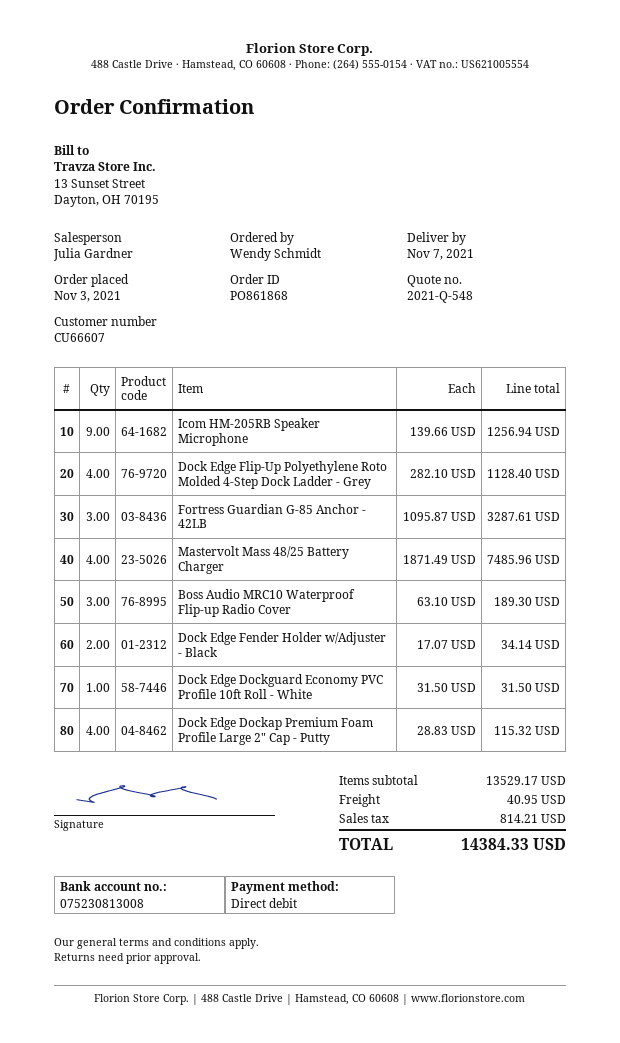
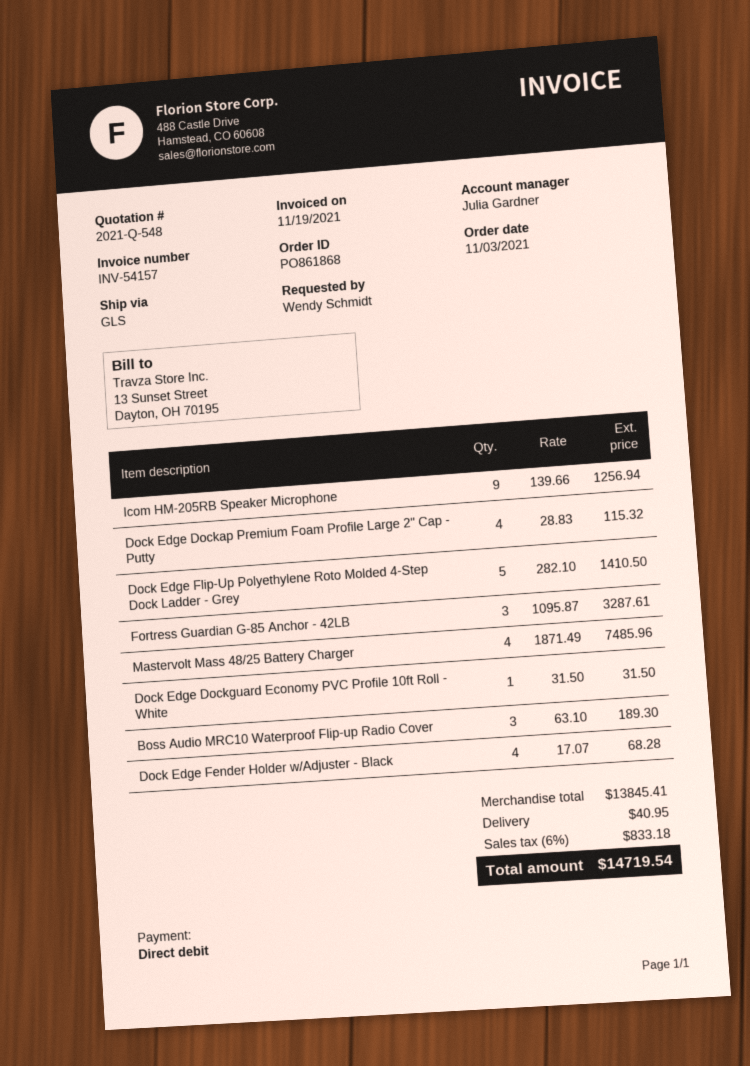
Dock Edge Flip-Up Polyethylene Roto Molded 4-Step Dock Ladder - Grey: 4 x 282.10 = 1128.40 -> 5 x 282.10 = 1410.50
Dock Edge Fender Holder w/Adjuster - Black: 2 x 17.07 = 34.14 -> 4 x 17.07 = 68.28
subtotal: 13529.17 -> 13845.41
tax: 814.21 -> 833.18
total: 14384.33 -> 14719.54

